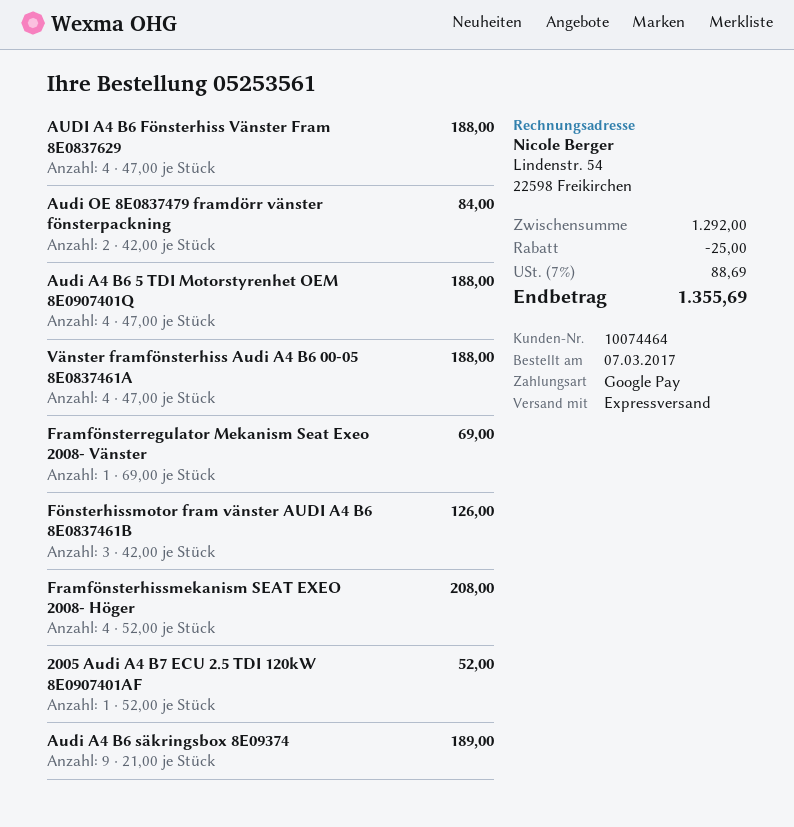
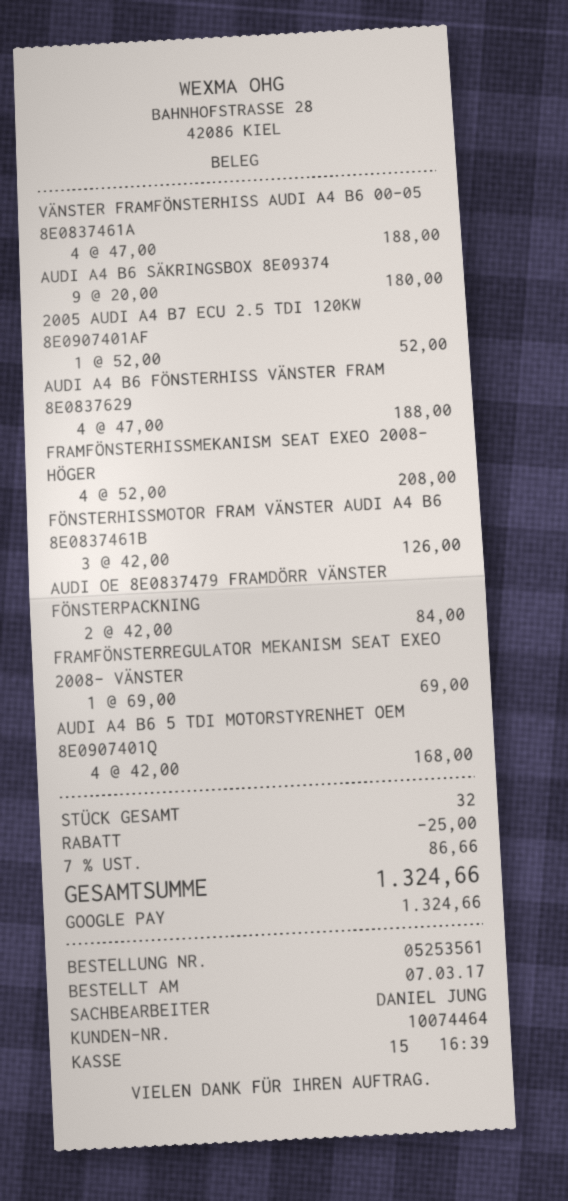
Audi A4 B6 5 TDI Motorstyrenhet OEM 8E0907401Q: 4 x 47.00 = 188.00 -> 4 x 42.00 = 168.00
Audi A4 B6 säkringsbox 8E09374: 9 x 21.00 = 189.00 -> 9 x 20.00 = 180.00
tax: 7% = 88.69 -> 7% = 86.66
total: 1355.69 -> 1324.66

